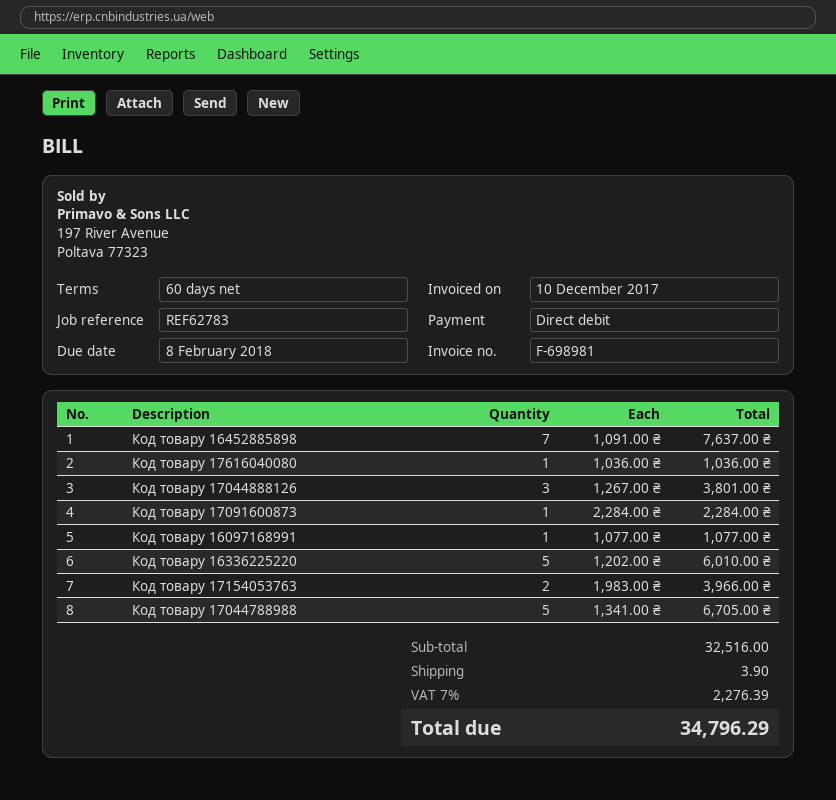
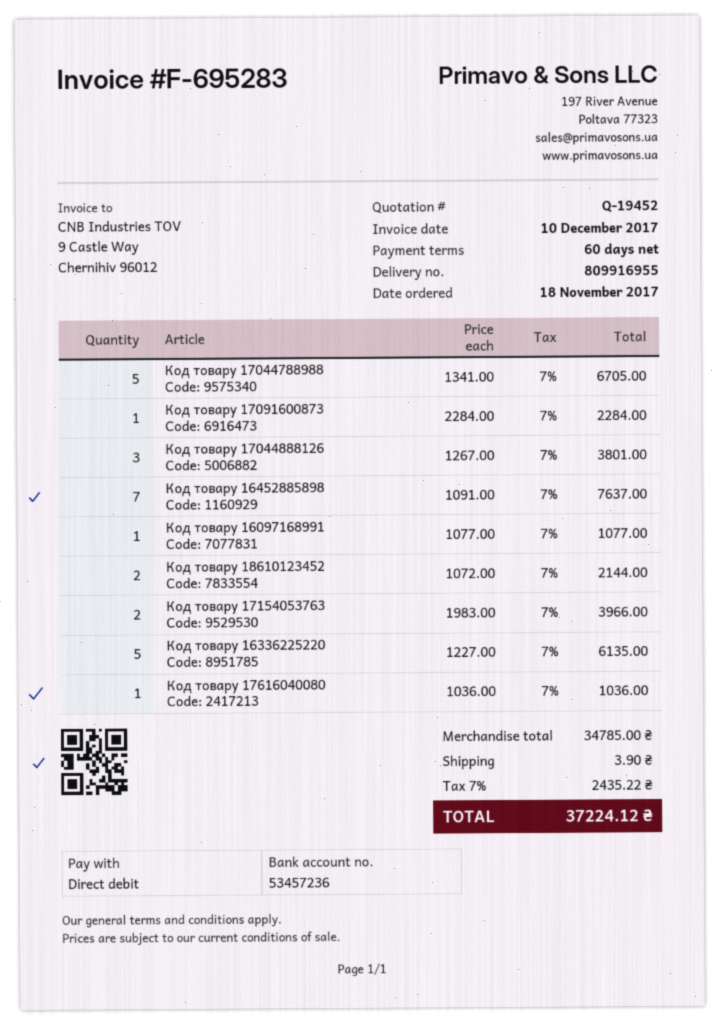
invoice number: F-698981 -> F-695283
Код товару 16336225220: 5 x 1202.00 = 6010.00 -> 5 x 1227.00 = 6135.00
Код товару 18610123452: none -> 2 x 1072.00 = 2144.00
subtotal: 32516.00 -> 34785.00
tax: 7% = 2276.39 -> 7% = 2435.22
total: 34796.29 -> 37224.12

